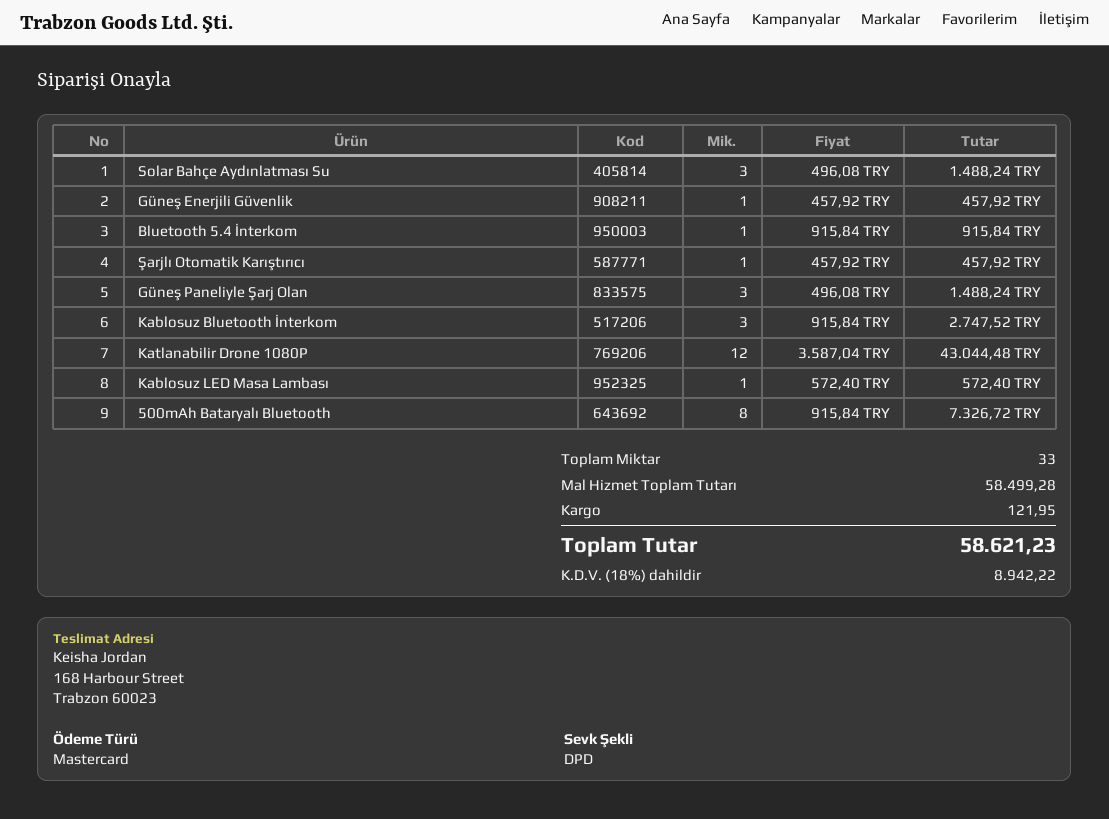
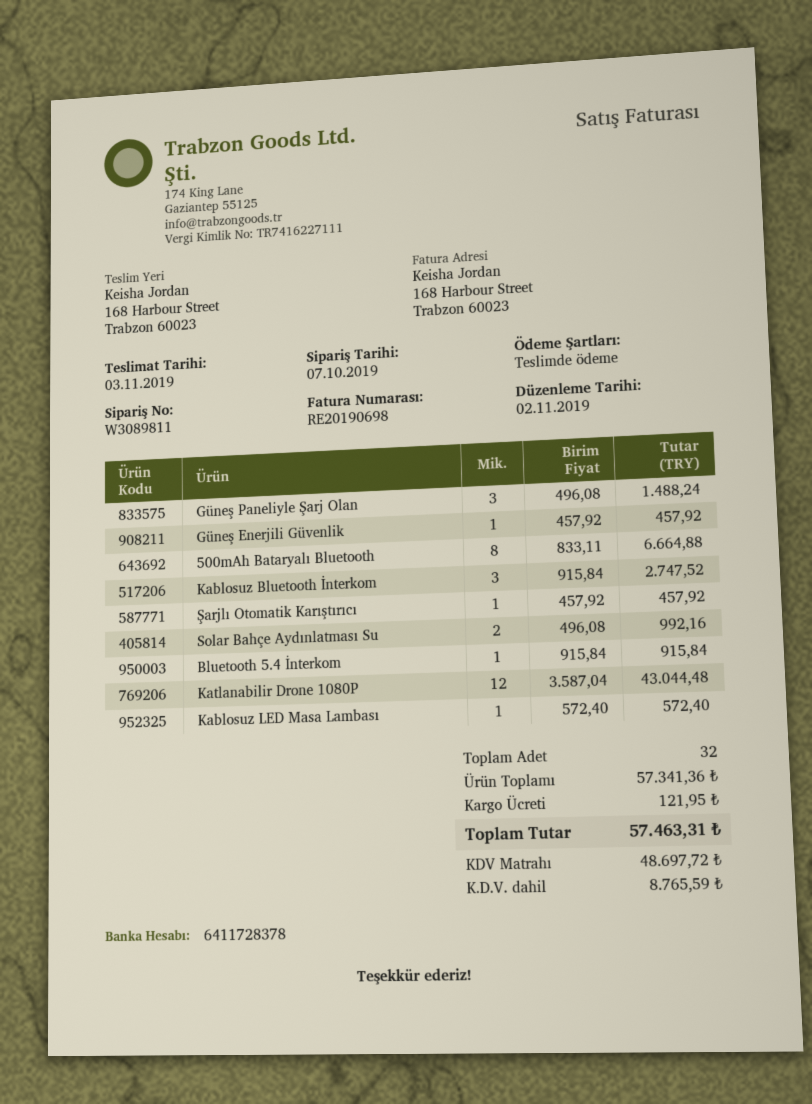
Solar Bahçe Aydınlatması Su: 3 x 496.08 = 1488.24 -> 2 x 496.08 = 992.16
500mAh Bataryalı Bluetooth: 8 x 915.84 = 7326.72 -> 8 x 833.11 = 6664.88
total quantity: 33 -> 32
subtotal: 58499.28 -> 57341.36
tax: 8942.22 -> 8765.59
total: 58621.23 -> 57463.31

